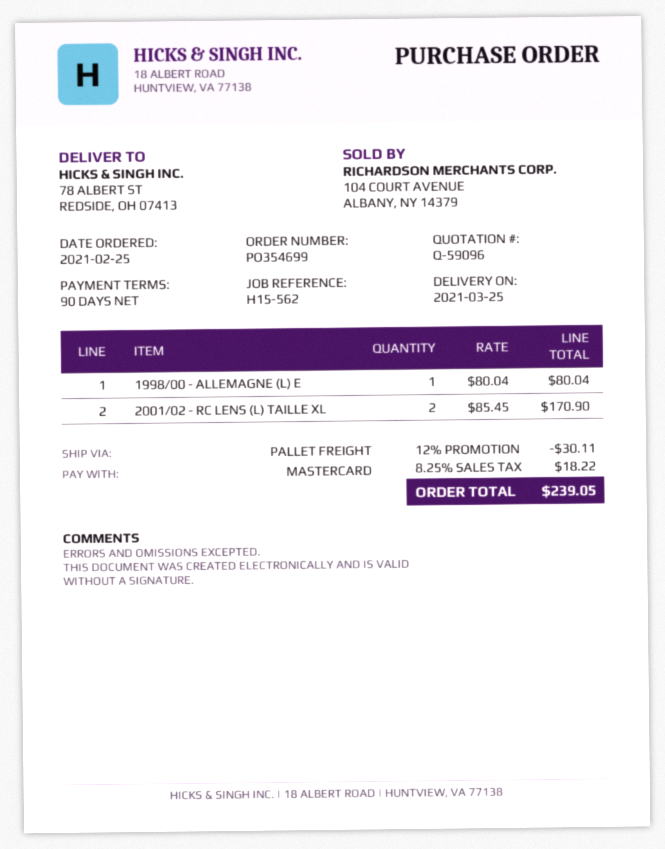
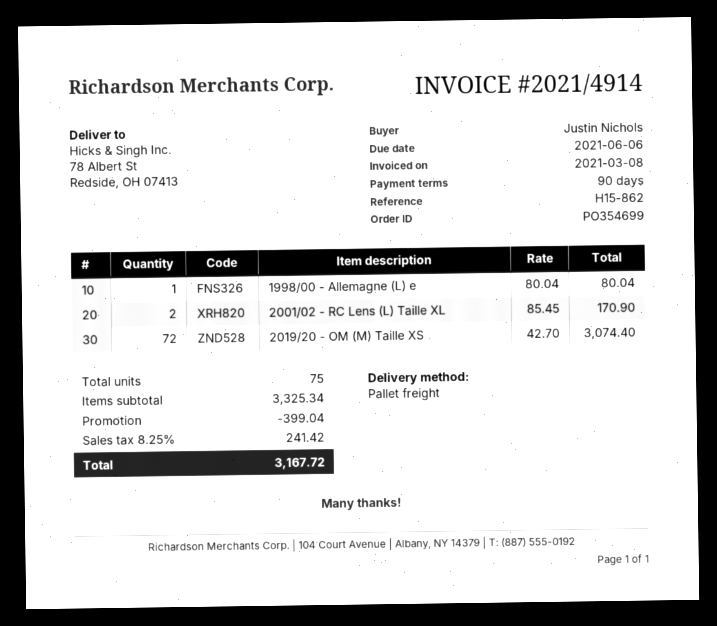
reference: H15-562 -> H15-862
2019/20 - OM (M) Taille XS: none -> 72 x 42.70 = 3074.40
discount: 30.11 -> 399.04
tax: 8.25% = 18.22 -> 8.25% = 241.42
total: 239.05 -> 3167.72

